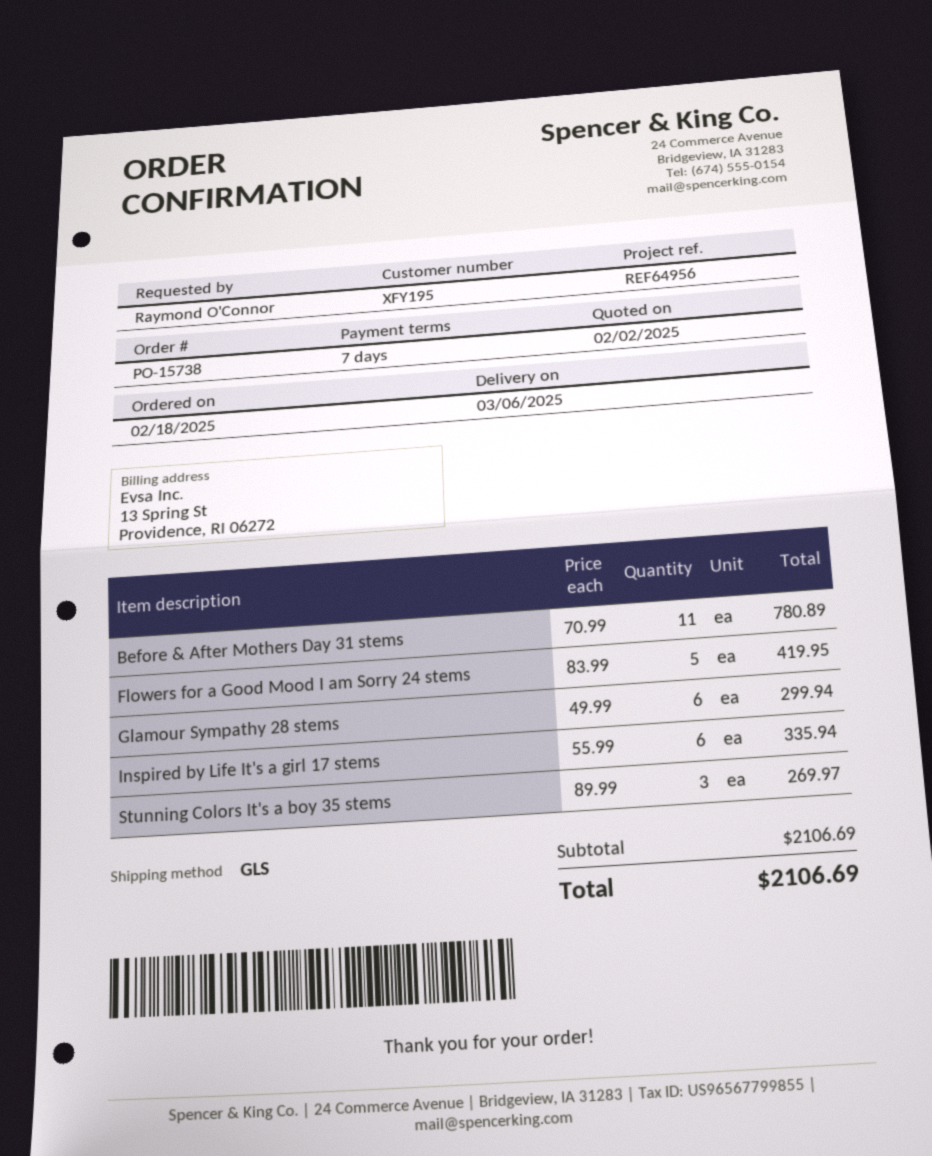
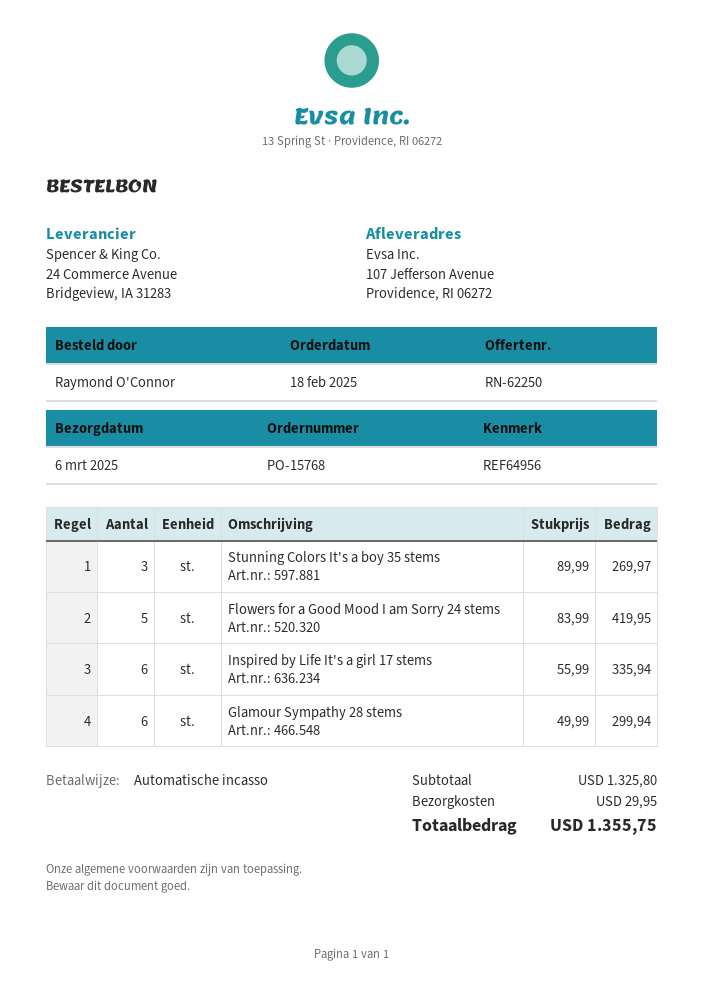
order number: PO-15738 -> PO-15768
Before & After Mothers Day 31 stems: 11 x 70.99 = 780.89 -> none
subtotal: 2106.69 -> 1325.80
shipping: none -> 29.95
total: 2106.69 -> 1355.75

